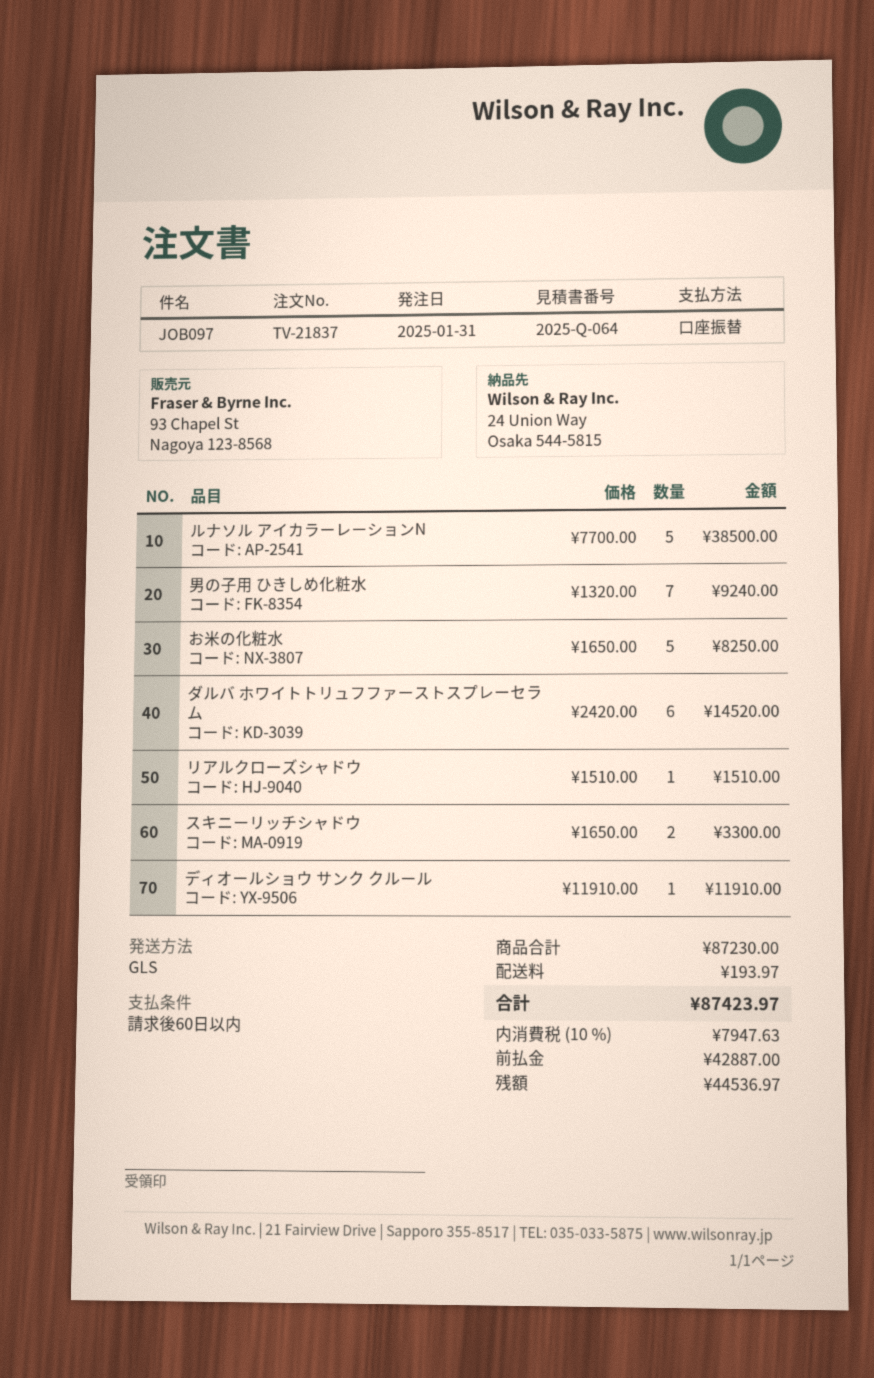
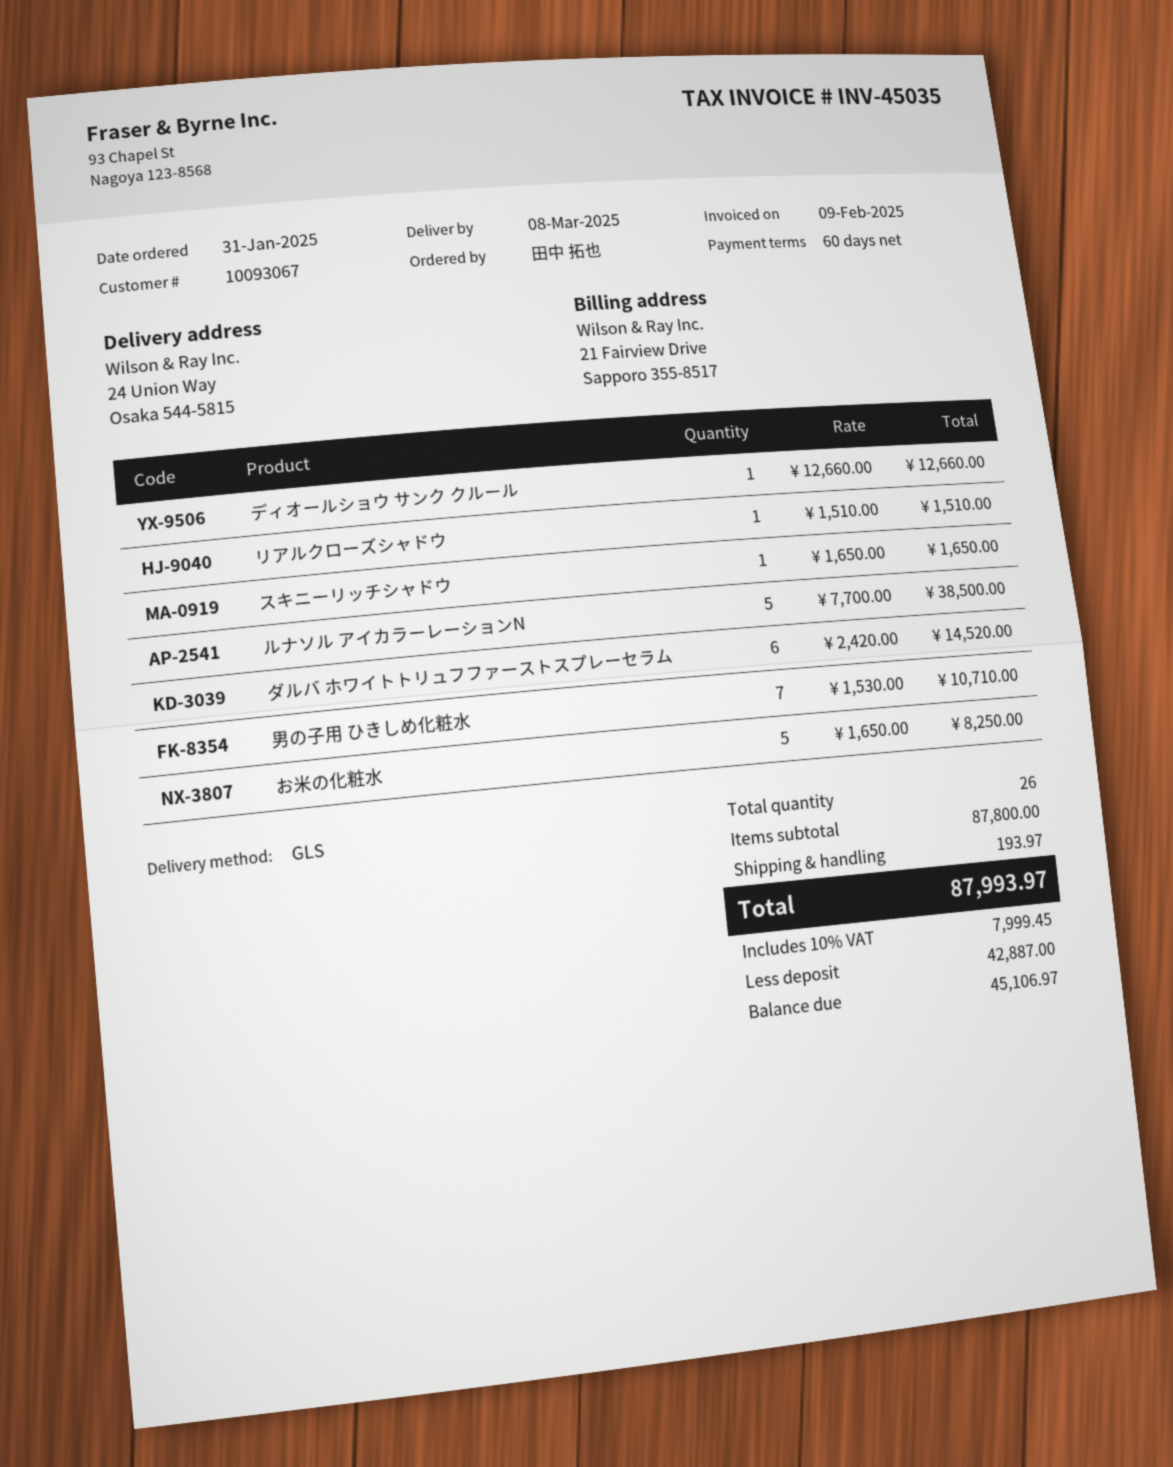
男の子用 ひきしめ化粧水: 7 x 1320.00 = 9240.00 -> 7 x 1530.00 = 10710.00
スキニーリッチシャドウ: 2 x 1650.00 = 3300.00 -> 1 x 1650.00 = 1650.00
ディオールショウ サンク クルール: 1 x 11910.00 = 11910.00 -> 1 x 12660.00 = 12660.00
subtotal: 87230.00 -> 87800.00
tax: 10% = 7947.63 -> 10% = 7999.45
total: 87423.97 -> 87993.97
balance: 44536.97 -> 45106.97

